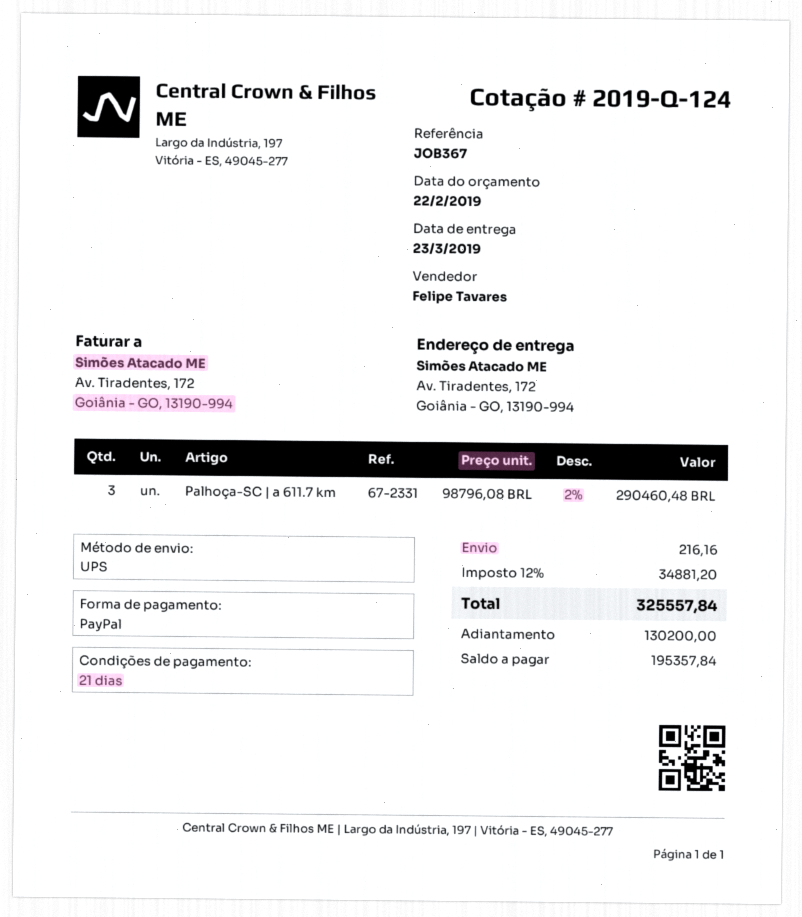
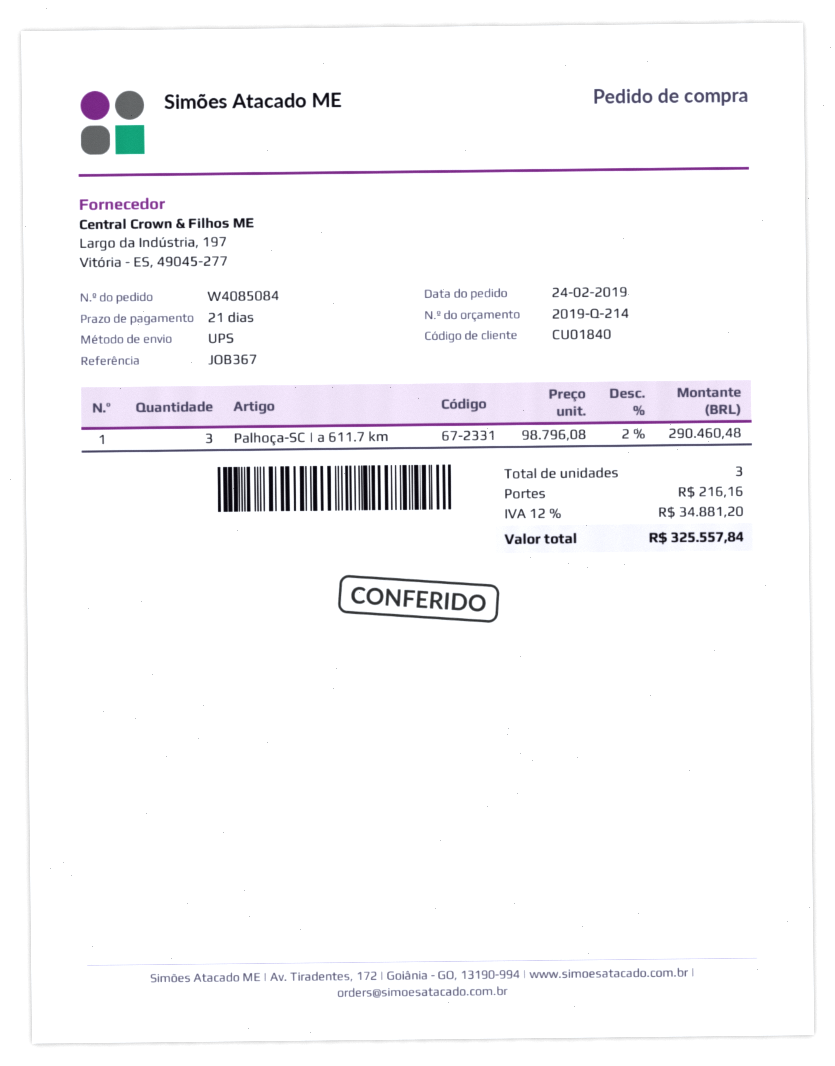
quote number: 2019-Q-124 -> 2019-Q-214

